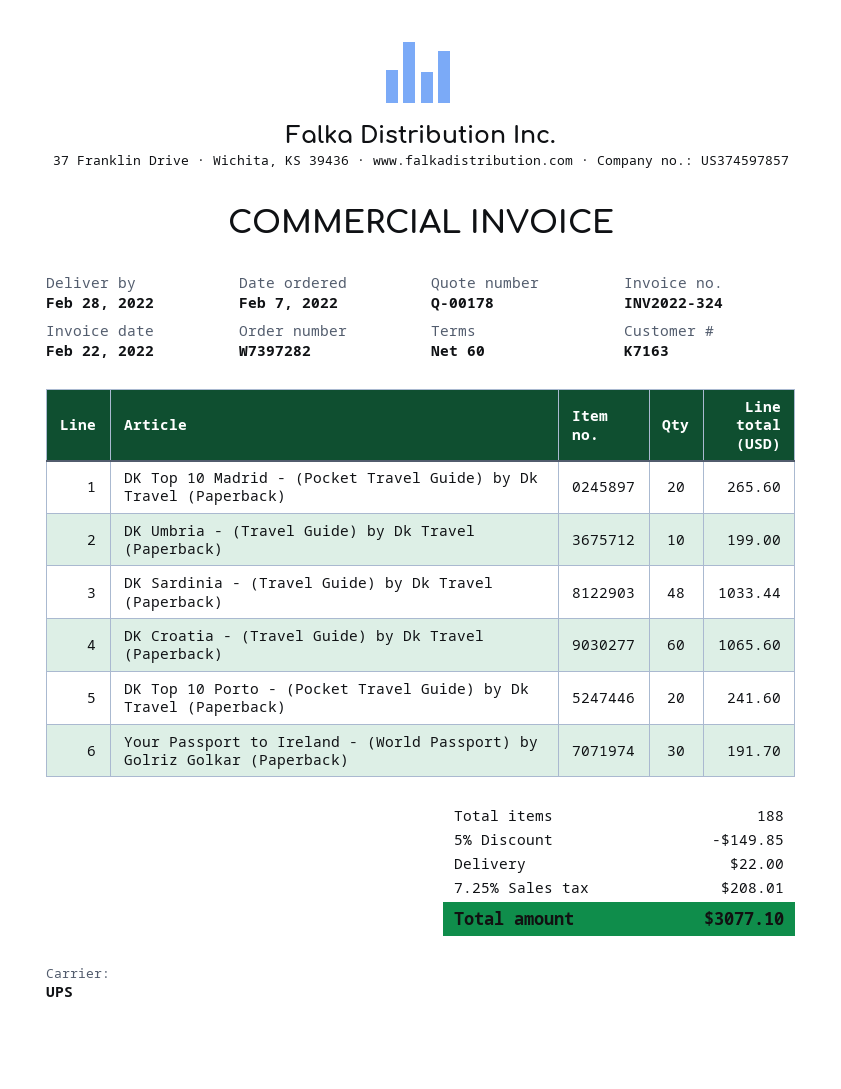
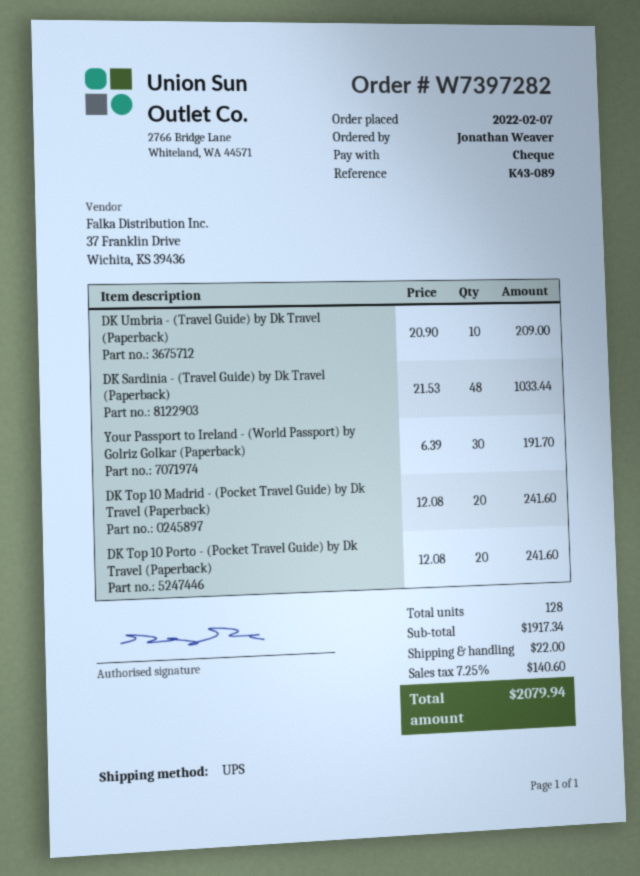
DK Top 10 Madrid - (Pocket Travel Guide) by Dk Travel (Paperback): 20 for 265.60 -> 20 for 241.60
DK Umbria - (Travel Guide) by Dk Travel (Paperback): 10 for 199.00 -> 10 for 209.00
DK Croatia - (Travel Guide) by Dk Travel (Paperback): 60 for 1065.60 -> none
total quantity: 188 -> 128
discount: 5% = 149.85 -> none
tax: 7.25% = 208.01 -> 7.25% = 140.60
total: 3077.10 -> 2079.94

